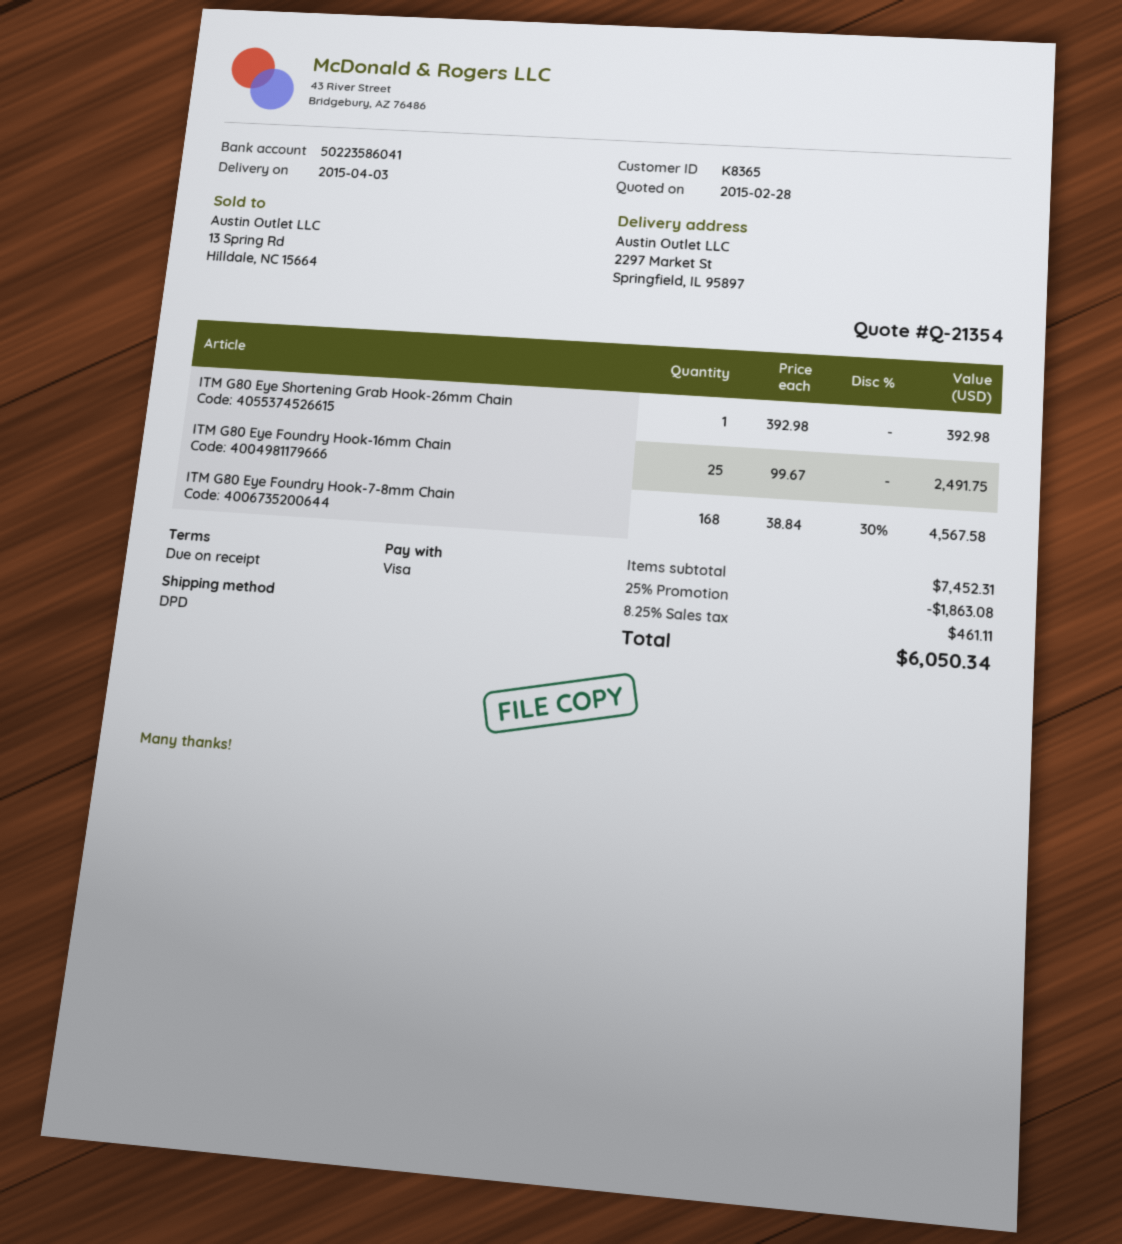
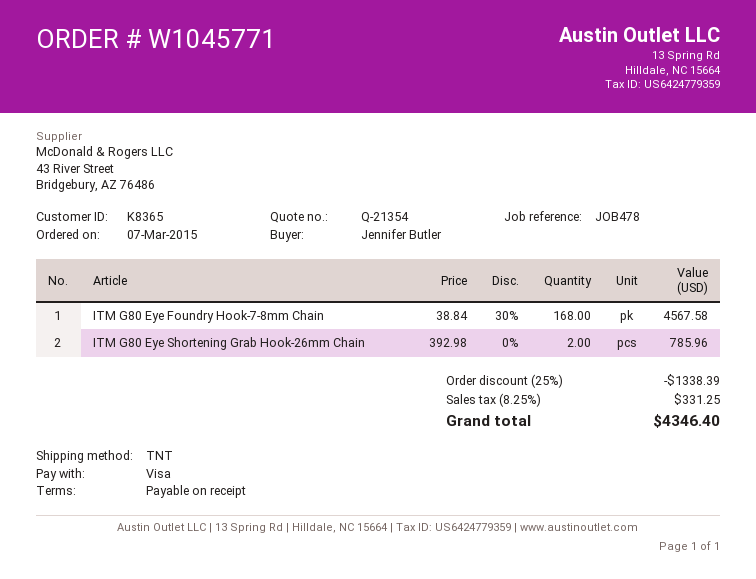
shipping method: DPD -> TNT
ITM G80 Eye Shortening Grab Hook-26mm Chain: 1 x 392.98 = 392.98 -> 2 x 392.98 = 785.96
ITM G80 Eye Foundry Hook-16mm Chain: 25 x 99.67 = 2491.75 -> none
discount: 25% = 1863.08 -> 25% = 1338.39
tax: 8.25% = 461.11 -> 8.25% = 331.25
total: 6050.34 -> 4346.40

